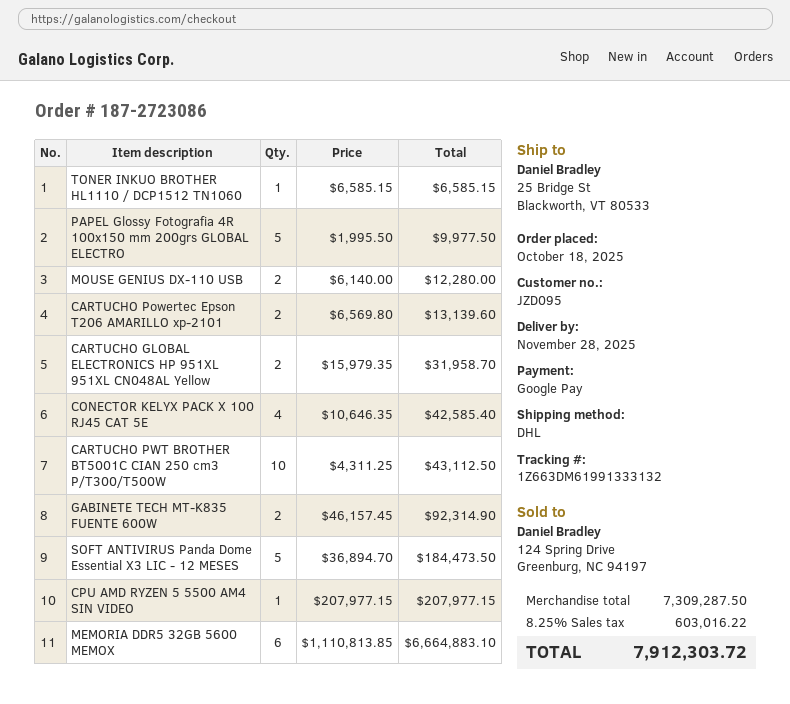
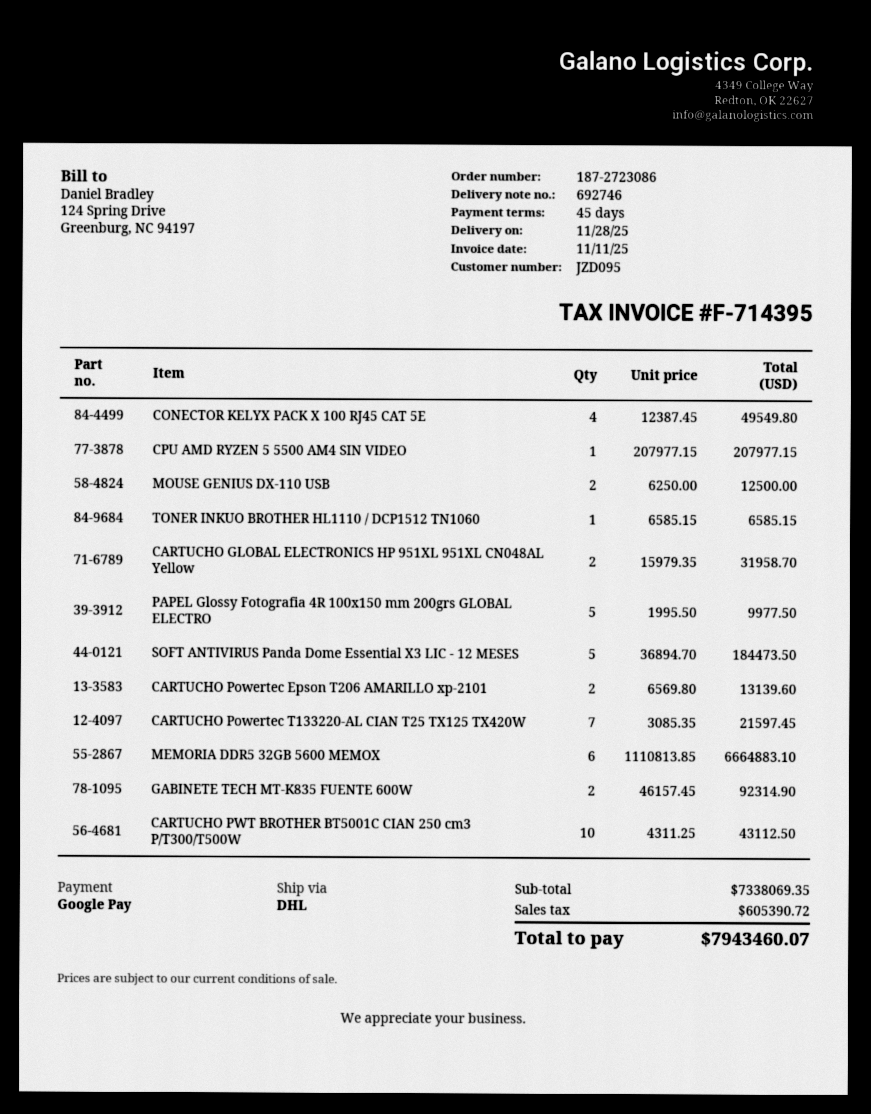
MOUSE GENIUS DX-110 USB: 2 x 6140.00 = 12280.00 -> 2 x 6250.00 = 12500.00
CONECTOR KELYX PACK X 100 RJ45 CAT 5E: 4 x 10646.35 = 42585.40 -> 4 x 12387.45 = 49549.80
CARTUCHO Powertec T133220-AL CIAN T25 TX125 TX420W: none -> 7 x 3085.35 = 21597.45
subtotal: 7309287.50 -> 7338069.35
tax: 603016.22 -> 605390.72
total: 7912303.72 -> 7943460.07

